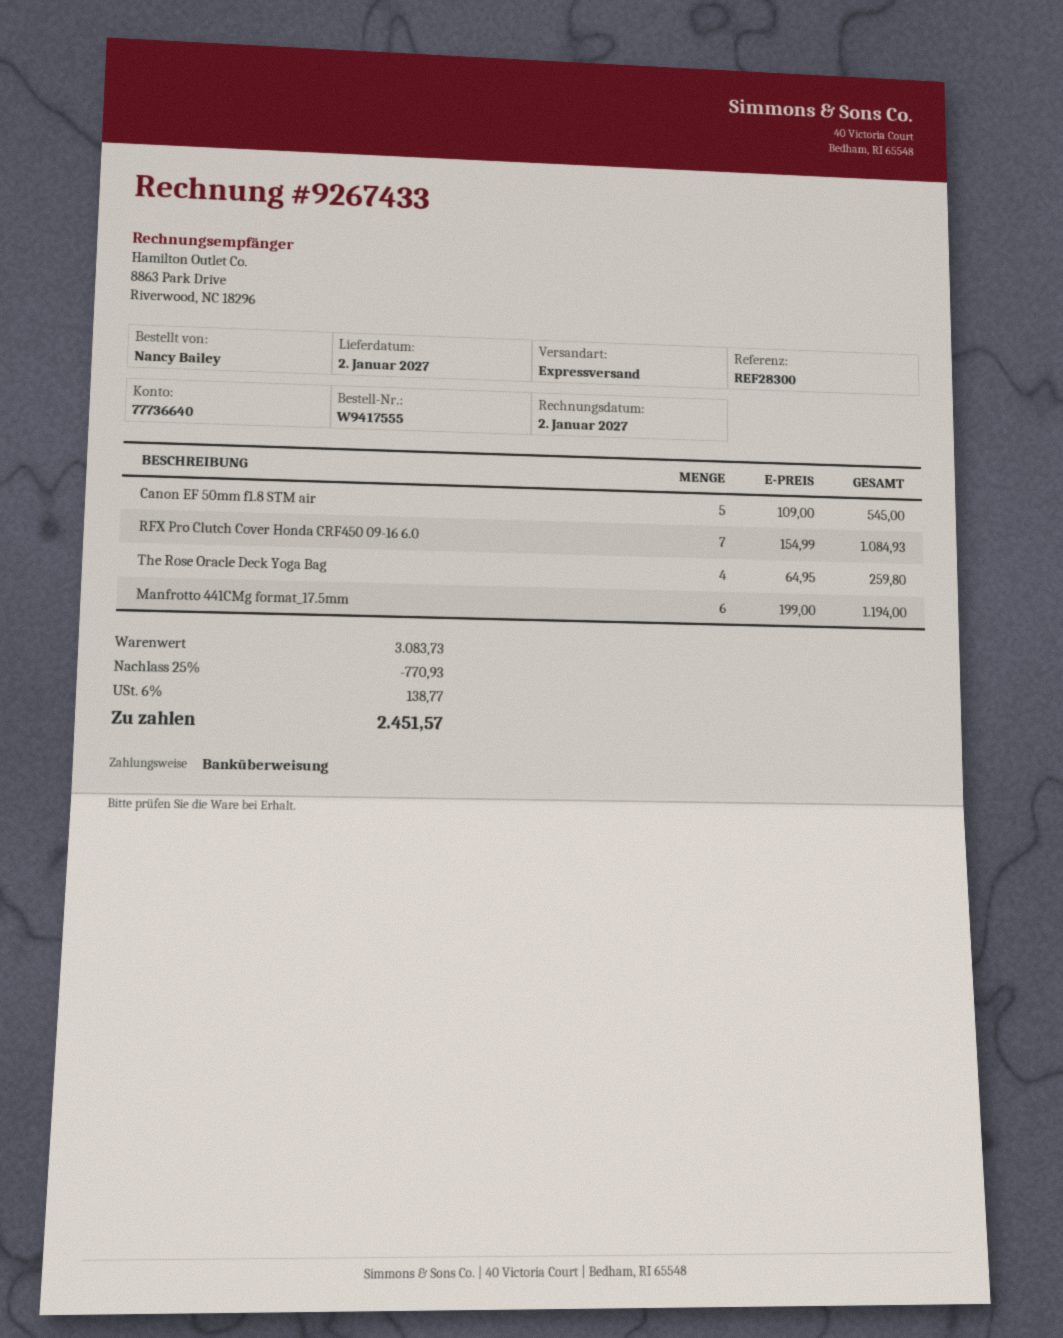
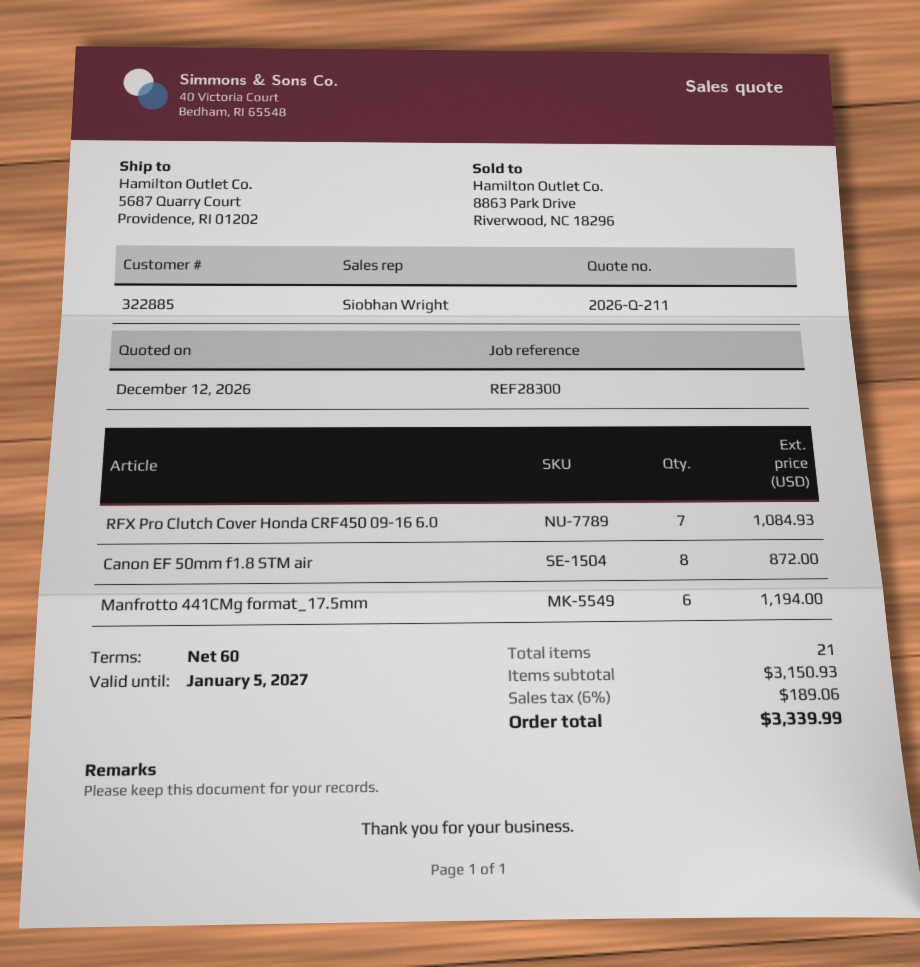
Canon EF 50mm f1.8 STM air: 5 for 545.00 -> 8 for 872.00
The Rose Oracle Deck Yoga Bag: 4 for 259.80 -> none
subtotal: 3083.73 -> 3150.93
discount: 25% = 770.93 -> none
tax: 6% = 138.77 -> 6% = 189.06
total: 2451.57 -> 3339.99

